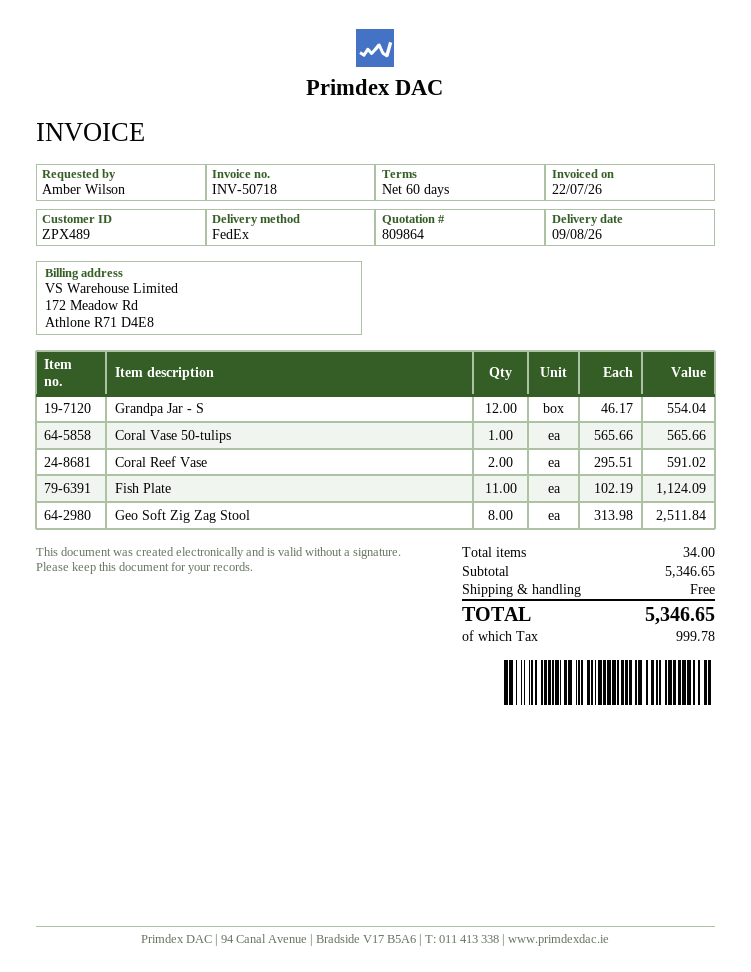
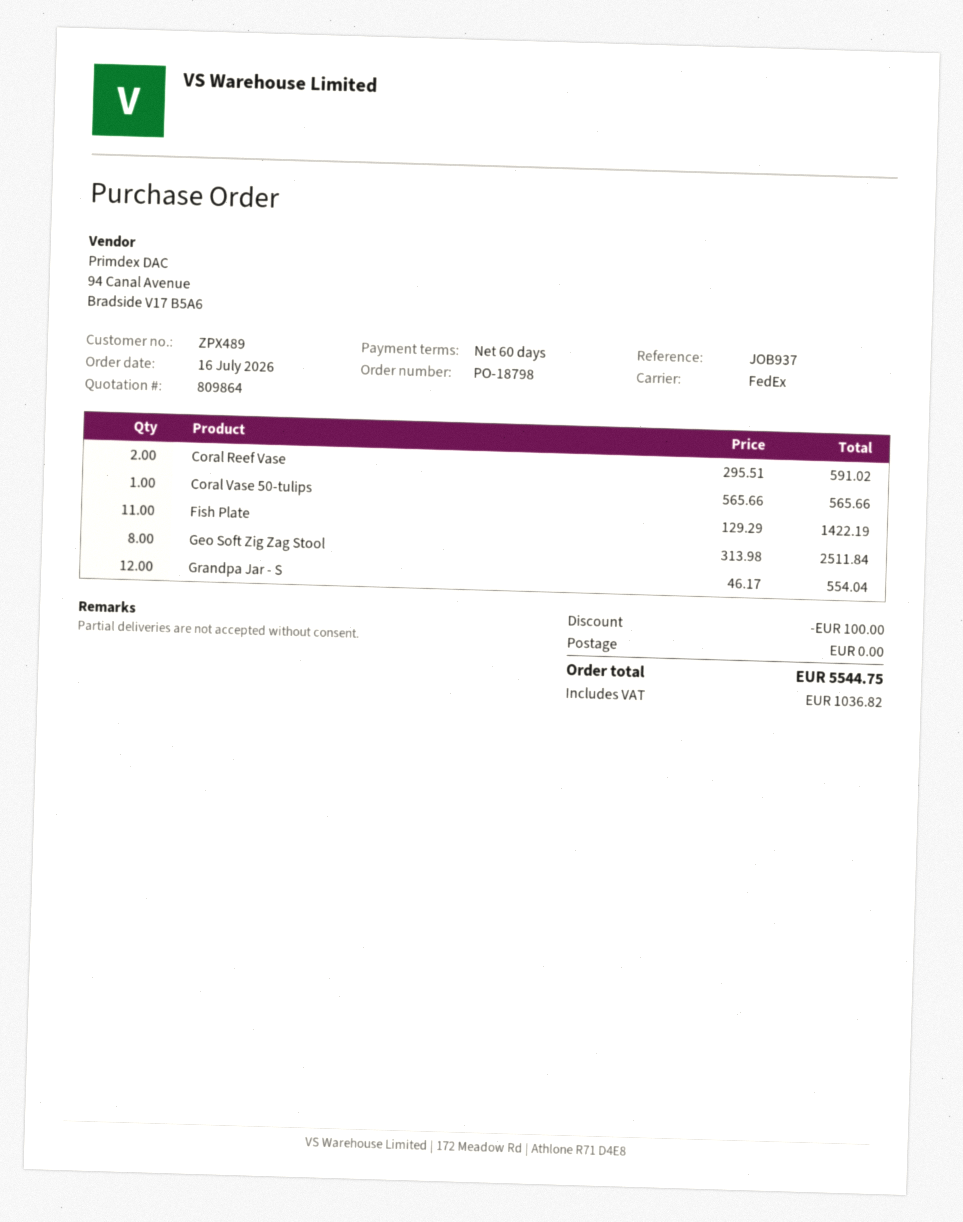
Fish Plate: 11 x 102.19 = 1124.09 -> 11 x 129.29 = 1422.19
discount: none -> 100.00
tax: 999.78 -> 1036.82
total: 5346.65 -> 5544.75

